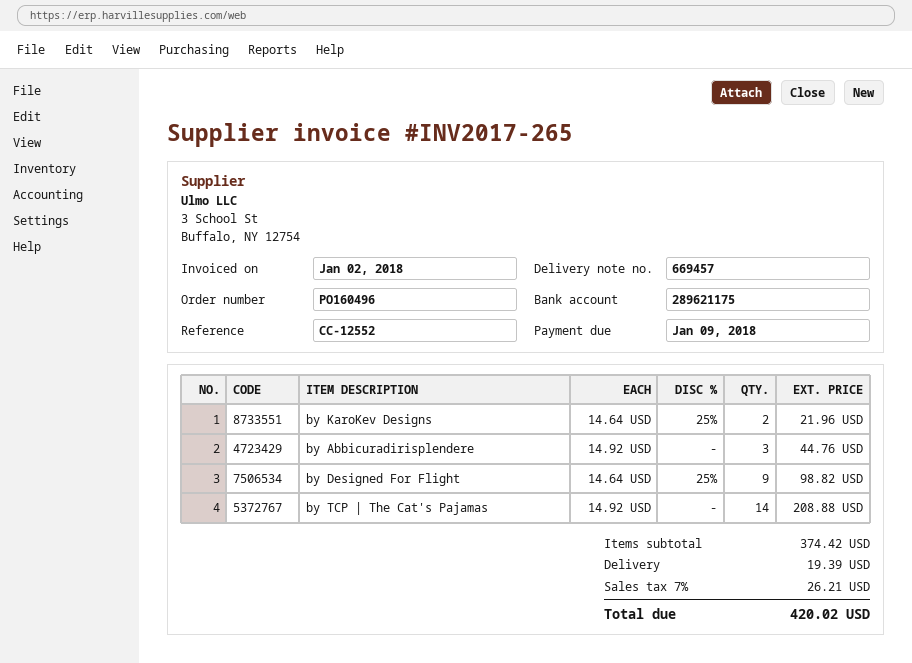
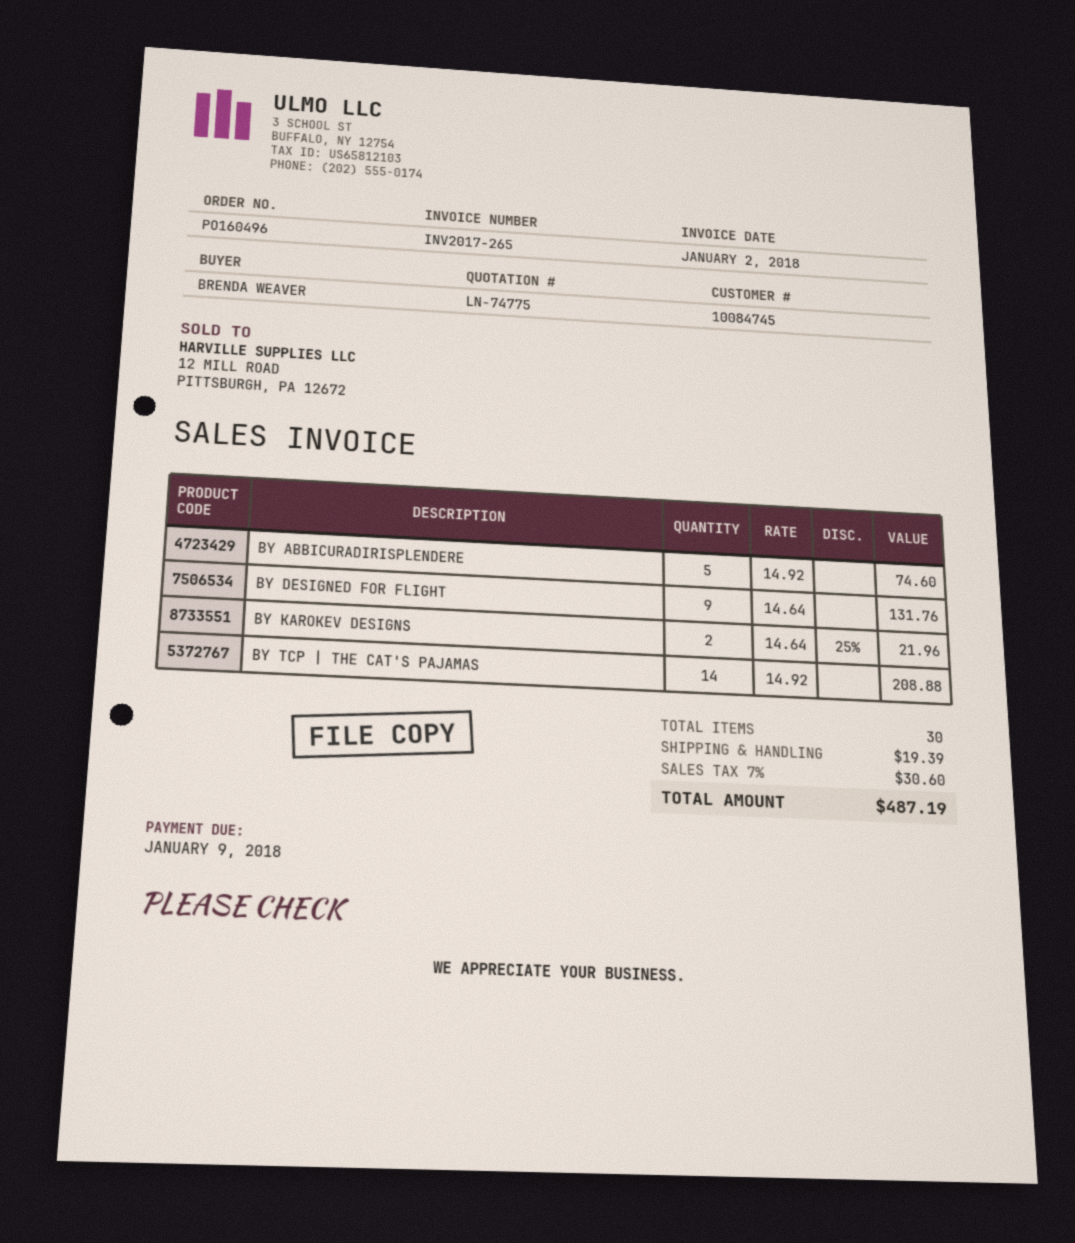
by Abbicuradirisplendere: 3 x 14.92 = 44.76 -> 5 x 14.92 = 74.60
by Designed For Flight: 9 x 14.64 - 25% = 98.82 -> 9 x 14.64 = 131.76
tax: 7% = 26.21 -> 7% = 30.60
total: 420.02 -> 487.19

